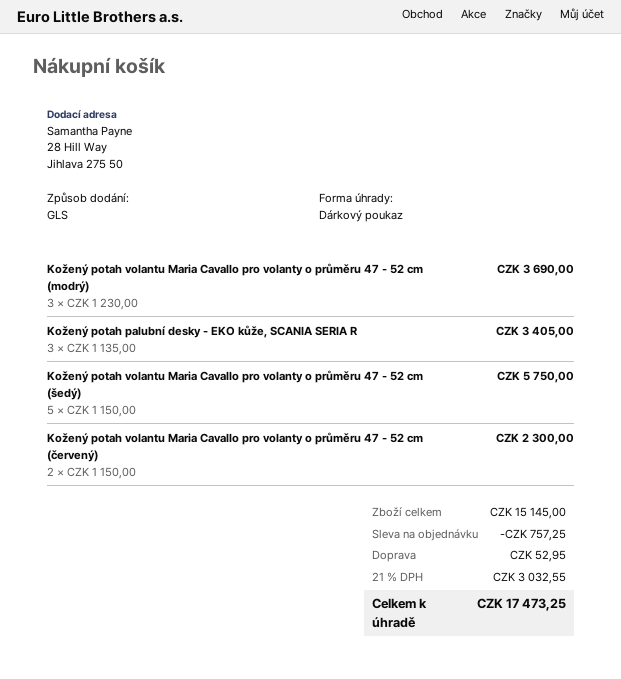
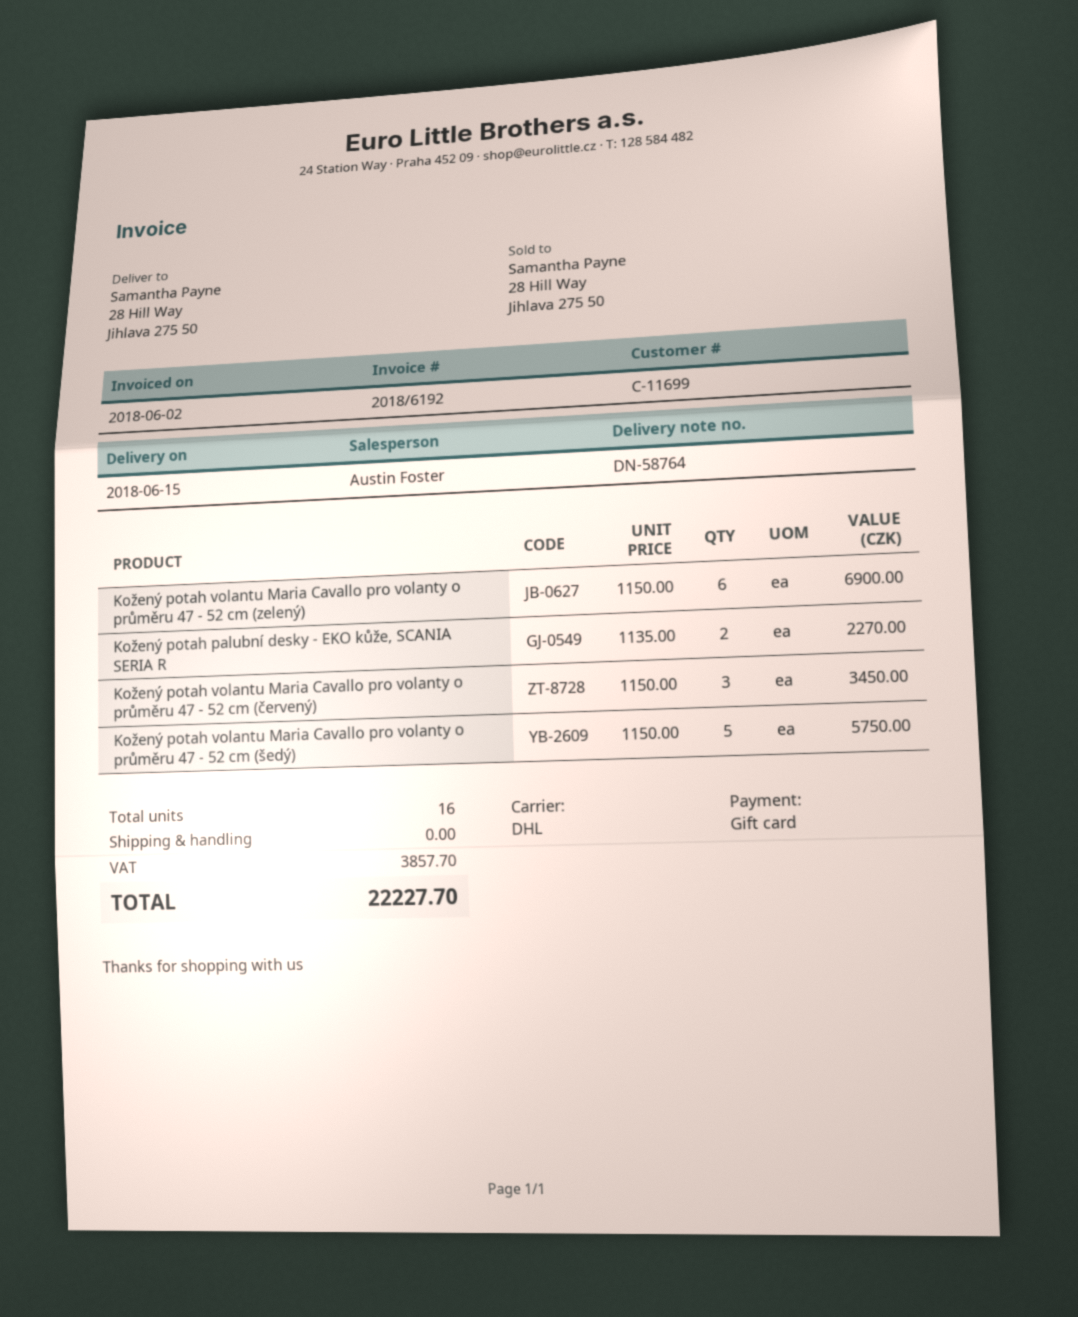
shipping method: GLS -> DHL
Kožený potah volantu Maria Cavallo pro volanty o průměru 47 - 52 cm (modrý): 3 x 1230.00 = 3690.00 -> none
Kožený potah palubní desky - EKO kůže, SCANIA SERIA R: 3 x 1135.00 = 3405.00 -> 2 x 1135.00 = 2270.00
Kožený potah volantu Maria Cavallo pro volanty o průměru 47 - 52 cm (červený): 2 x 1150.00 = 2300.00 -> 3 x 1150.00 = 3450.00
Kožený potah volantu Maria Cavallo pro volanty o průměru 47 - 52 cm (zelený): none -> 6 x 1150.00 = 6900.00
discount: 757.25 -> none
shipping: 52.95 -> 0.00
tax: 3032.55 -> 3857.70
total: 17473.25 -> 22227.70

